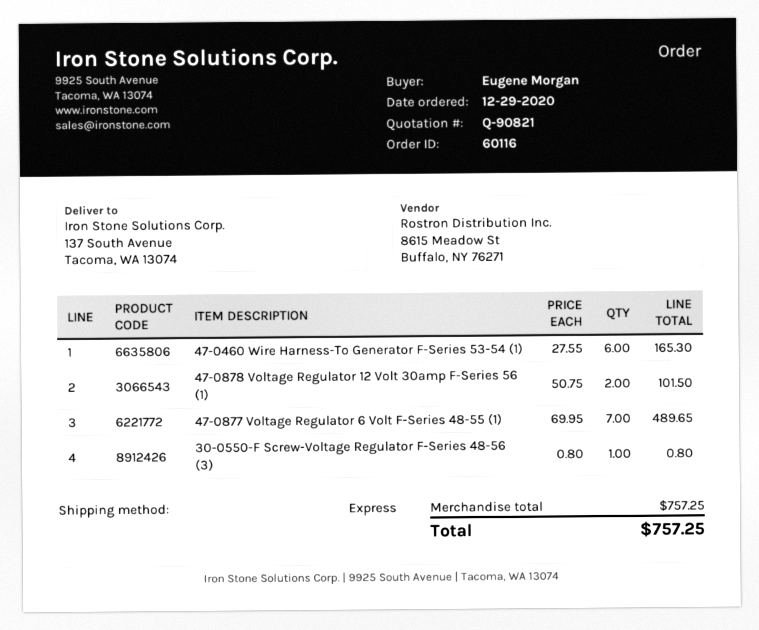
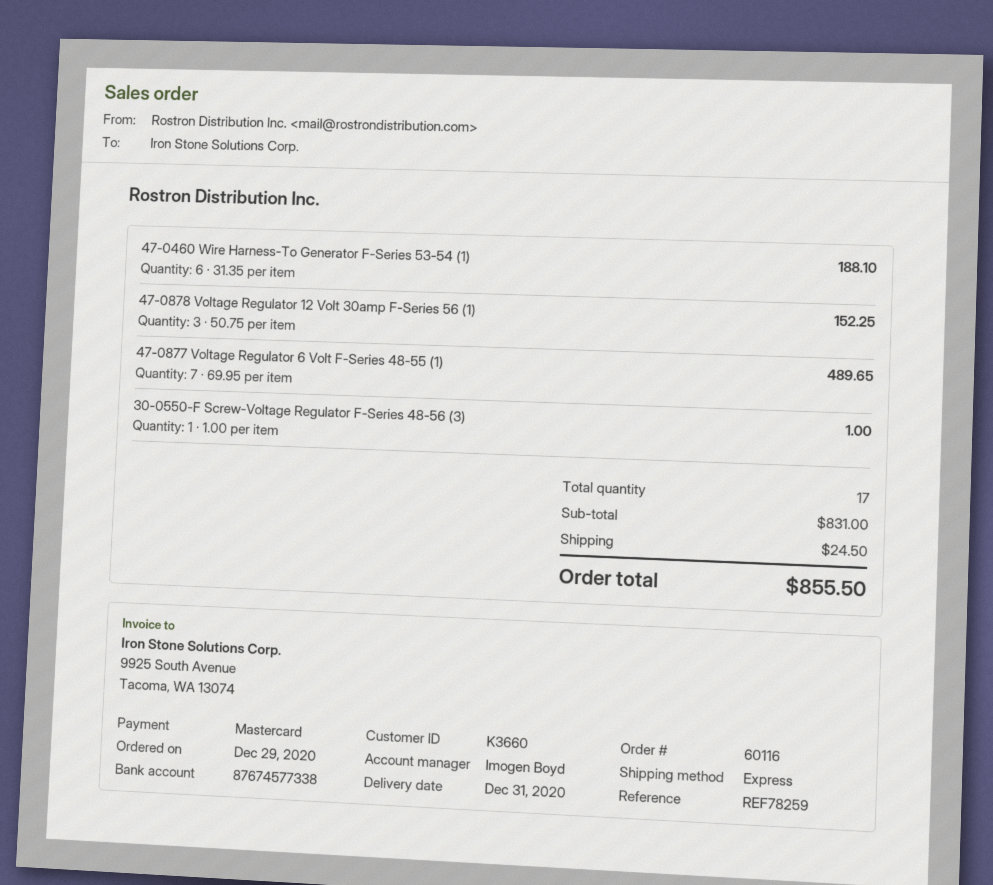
47-0460 Wire Harness-To Generator F-Series 53-54 (1): 6 x 27.55 = 165.30 -> 6 x 31.35 = 188.10
47-0878 Voltage Regulator 12 Volt 30amp F-Series 56 (1): 2 x 50.75 = 101.50 -> 3 x 50.75 = 152.25
30-0550-F Screw-Voltage Regulator F-Series 48-56 (3): 1 x 0.80 = 0.80 -> 1 x 1.00 = 1.00
subtotal: 757.25 -> 831.00
shipping: none -> 24.50
total: 757.25 -> 855.50

